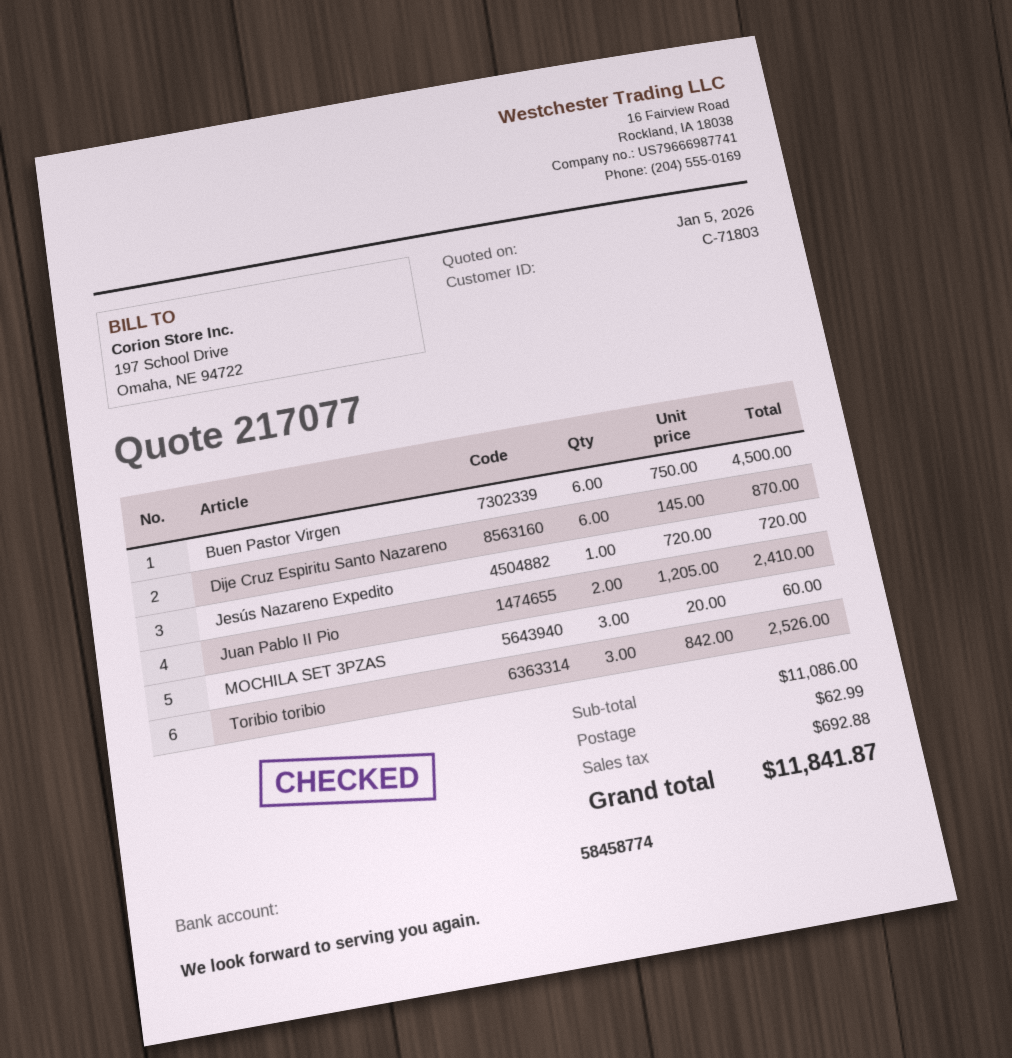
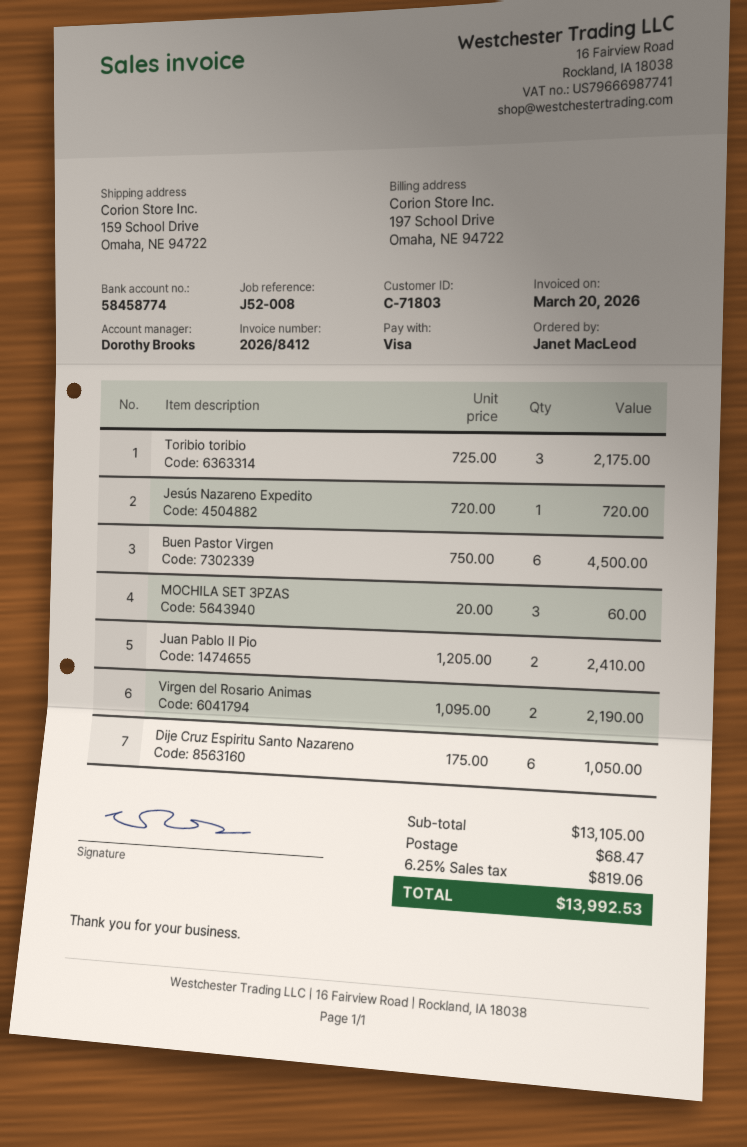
Dije Cruz Espiritu Santo Nazareno: 6 x 145.00 = 870.00 -> 6 x 175.00 = 1050.00
Toribio toribio: 3 x 842.00 = 2526.00 -> 3 x 725.00 = 2175.00
Virgen del Rosario Animas: none -> 2 x 1095.00 = 2190.00
subtotal: 11086.00 -> 13105.00
shipping: 62.99 -> 68.47
tax: 692.88 -> 819.06
total: 11841.87 -> 13992.53

